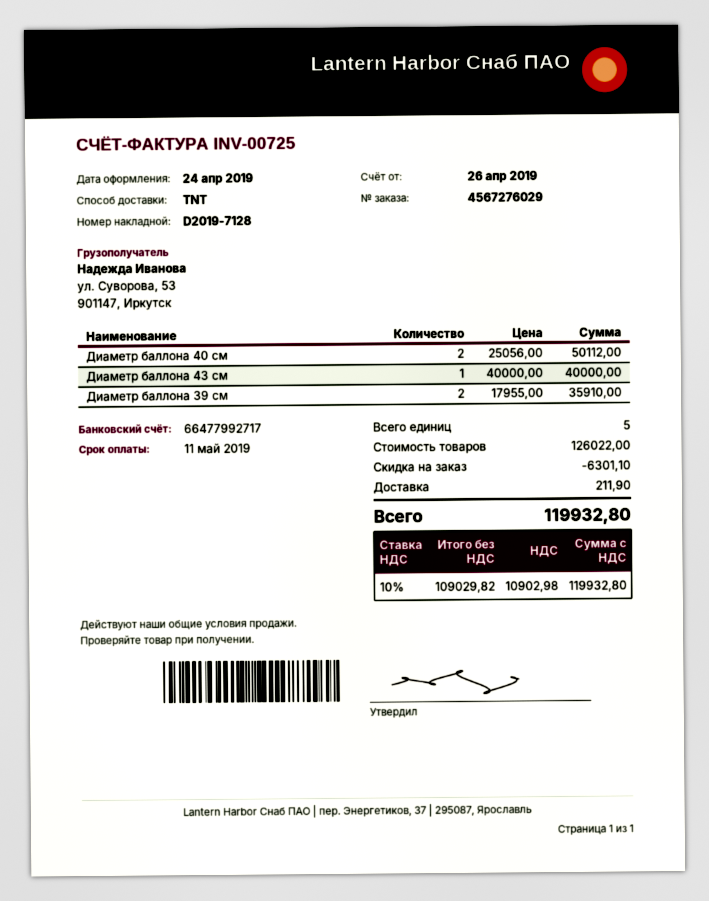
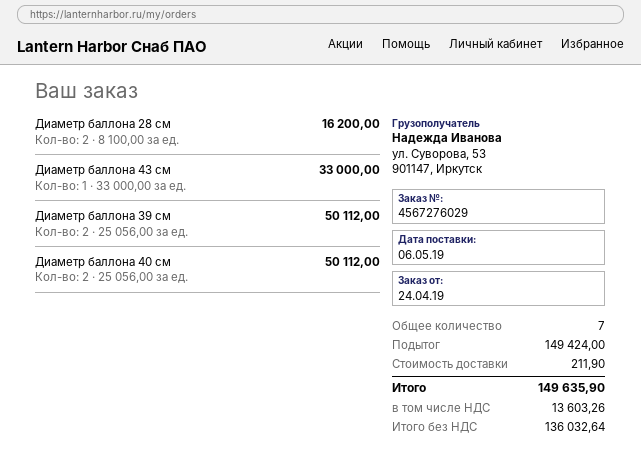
Диаметр баллона 43 см: 1 x 40000.00 = 40000.00 -> 1 x 33000.00 = 33000.00
Диаметр баллона 39 см: 2 x 17955.00 = 35910.00 -> 2 x 25056.00 = 50112.00
Диаметр баллона 28 см: none -> 2 x 8100.00 = 16200.00
total quantity: 5 -> 7
subtotal: 126022.00 -> 149424.00
discount: 6301.10 -> none
net: 109029.82 -> 136032.64
tax: 10902.98 -> 13603.26
total: 119932.80 -> 149635.90

